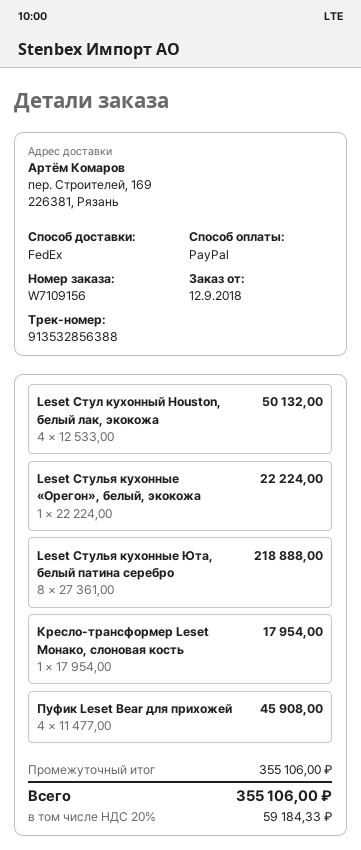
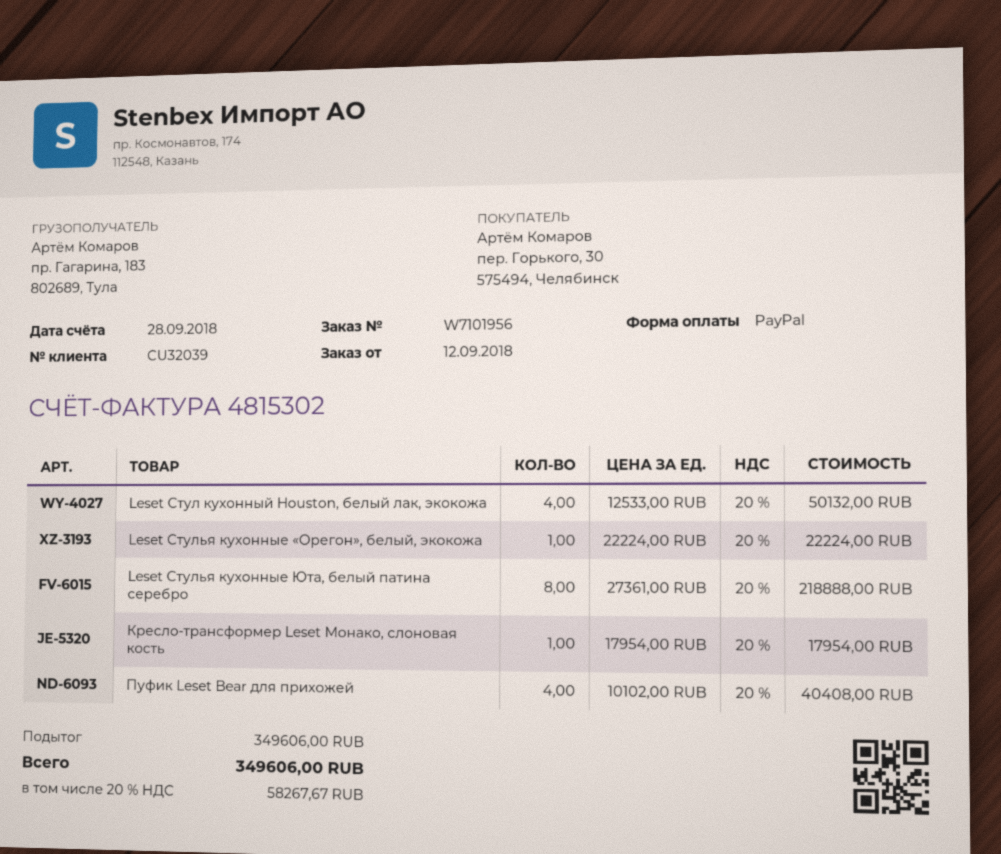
order number: W7109156 -> W7101956
ship to: пер. Строителей, 169, 226381, Рязань -> пр. Гагарина, 183, 802689, Тула
Пуфик Leset Bear для прихожей: 4 x 11477.00 = 45908.00 -> 4 x 10102.00 = 40408.00
subtotal: 355106.00 -> 349606.00
tax: 20% = 59184.33 -> 20% = 58267.67
total: 355106.00 -> 349606.00

